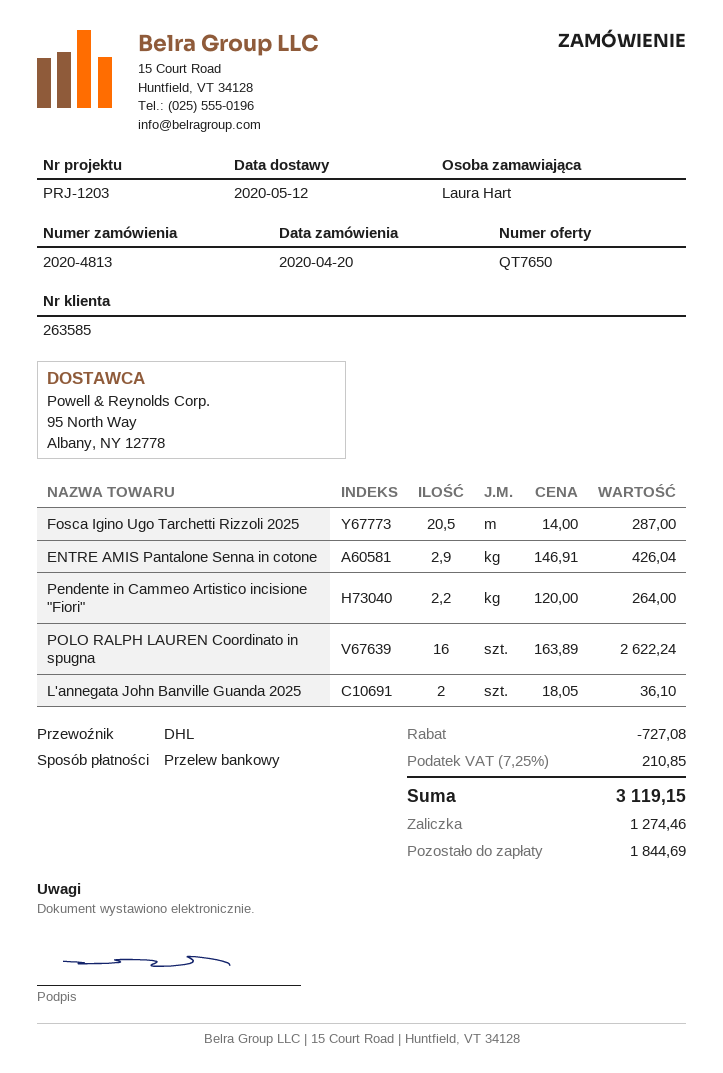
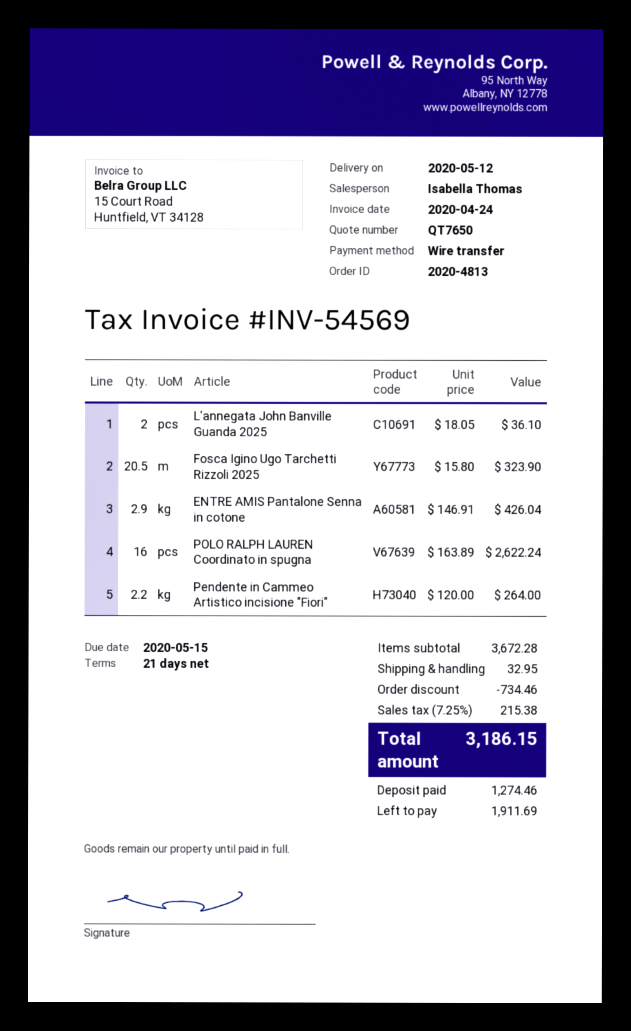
Fosca Igino Ugo Tarchetti Rizzoli 2025: 20.5 x 14.00 = 287.00 -> 20.5 x 15.80 = 323.90
discount: 727.08 -> 734.46
shipping: none -> 32.95
tax: 7.25% = 210.85 -> 7.25% = 215.38
total: 3119.15 -> 3186.15
balance: 1844.69 -> 1911.69

